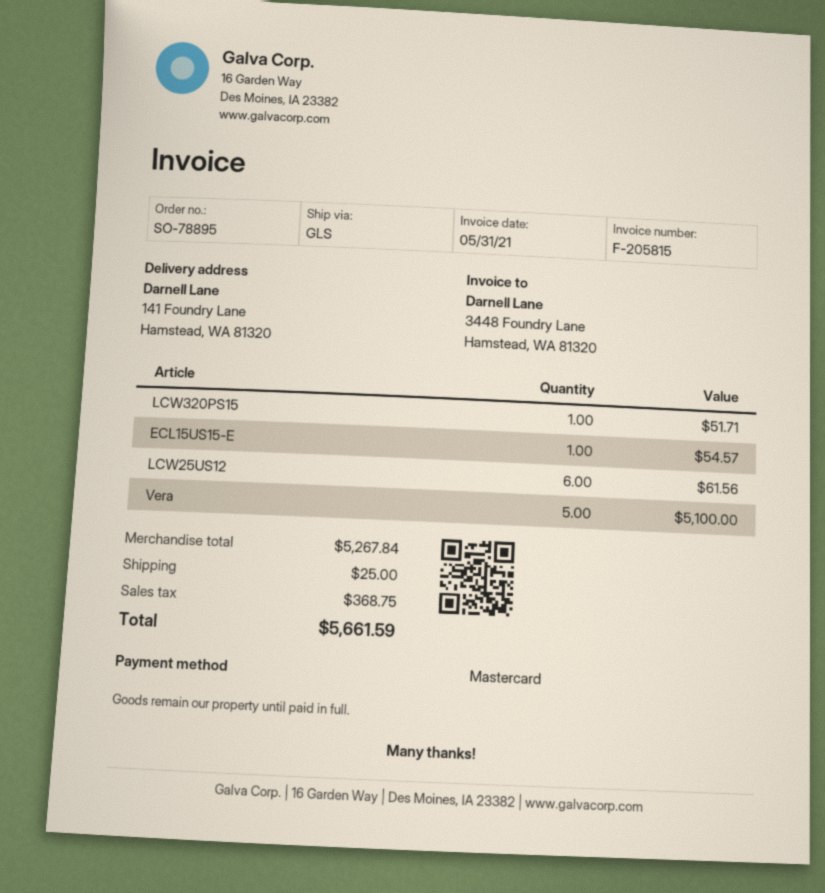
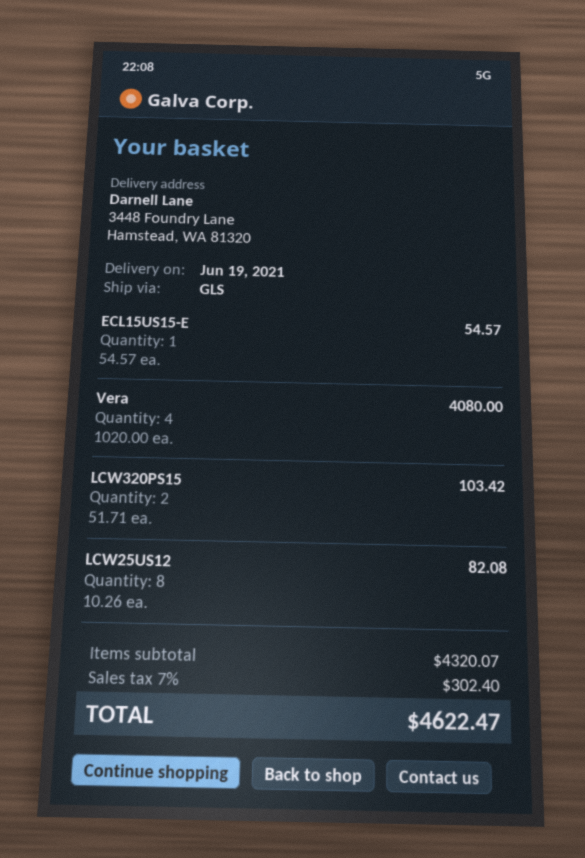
ship to: 141 Foundry Lane, Hamstead, WA 81320 -> 3448 Foundry Lane, Hamstead, WA 81320
LCW320PS15: 1 for 51.71 -> 2 for 103.42
LCW25US12: 6 for 61.56 -> 8 for 82.08
Vera: 5 for 5100.00 -> 4 for 4080.00
subtotal: 5267.84 -> 4320.07
shipping: 25.00 -> none
tax: 368.75 -> 302.40
total: 5661.59 -> 4622.47

